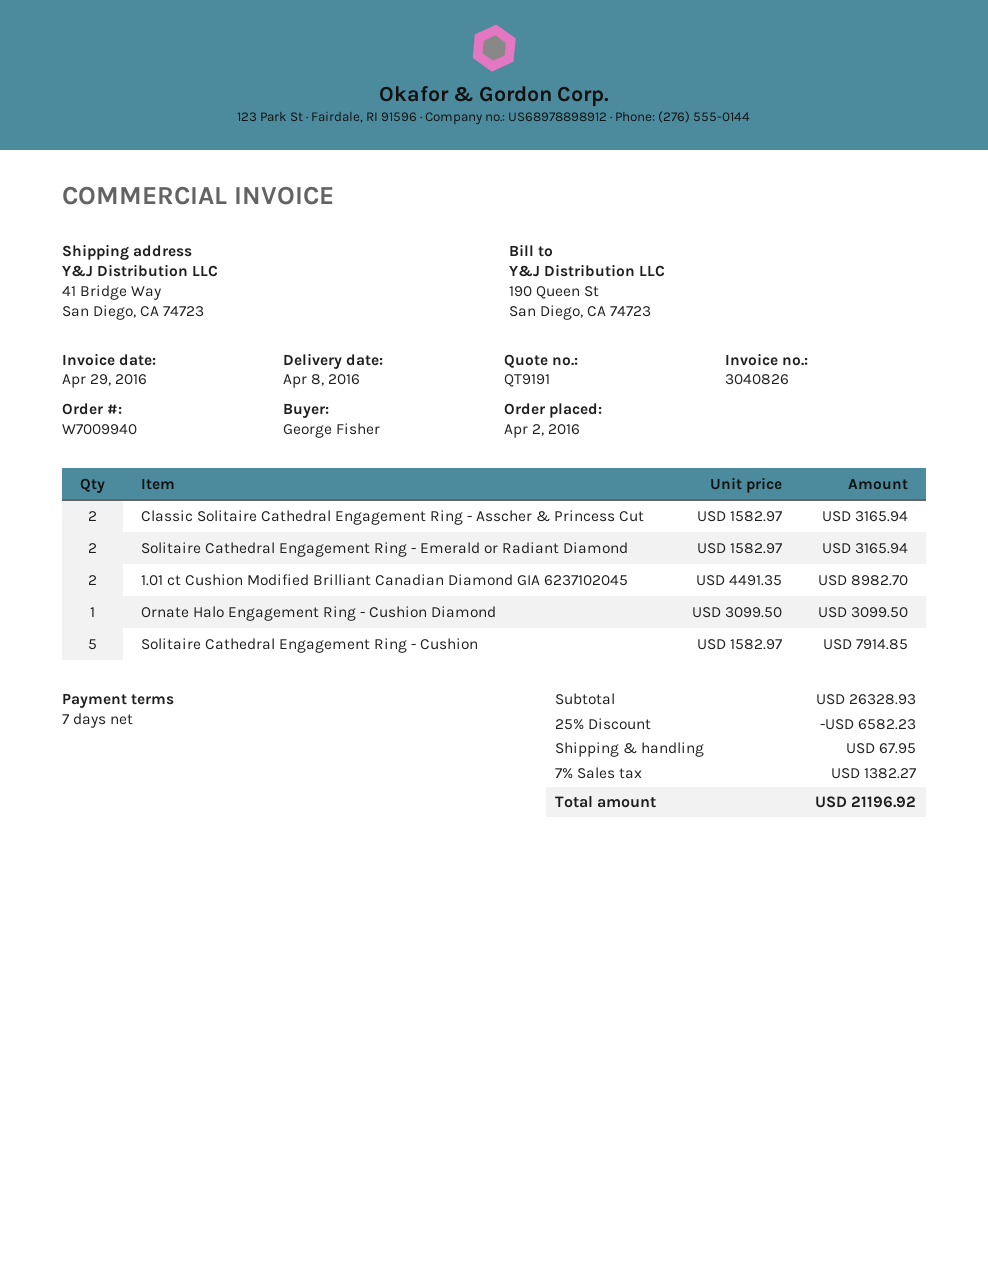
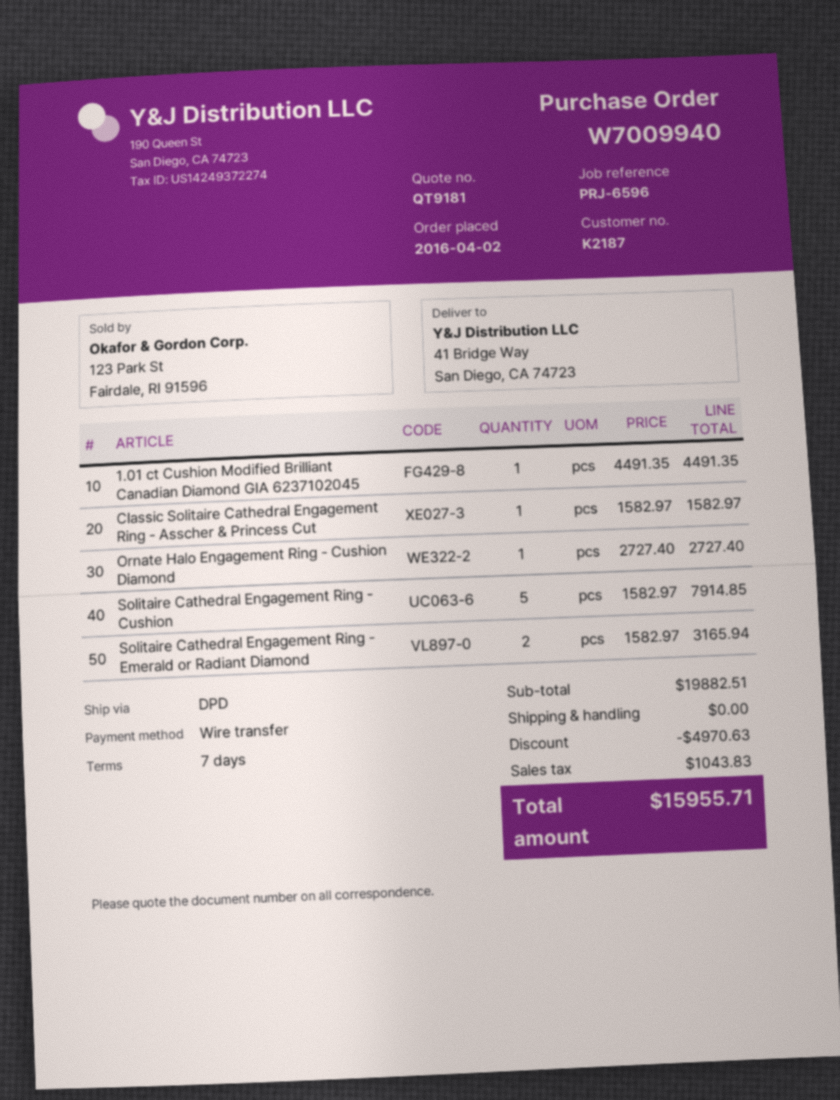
quote number: QT9191 -> QT9181
Classic Solitaire Cathedral Engagement Ring - Asscher & Princess Cut: 2 x 1582.97 = 3165.94 -> 1 x 1582.97 = 1582.97
1.01 ct Cushion Modified Brilliant Canadian Diamond GIA 6237102045: 2 x 4491.35 = 8982.70 -> 1 x 4491.35 = 4491.35
Ornate Halo Engagement Ring - Cushion Diamond: 1 x 3099.50 = 3099.50 -> 1 x 2727.40 = 2727.40
subtotal: 26328.93 -> 19882.51
discount: 6582.23 -> 4970.63
shipping: 67.95 -> 0.00
tax: 1382.27 -> 1043.83
total: 21196.92 -> 15955.71

